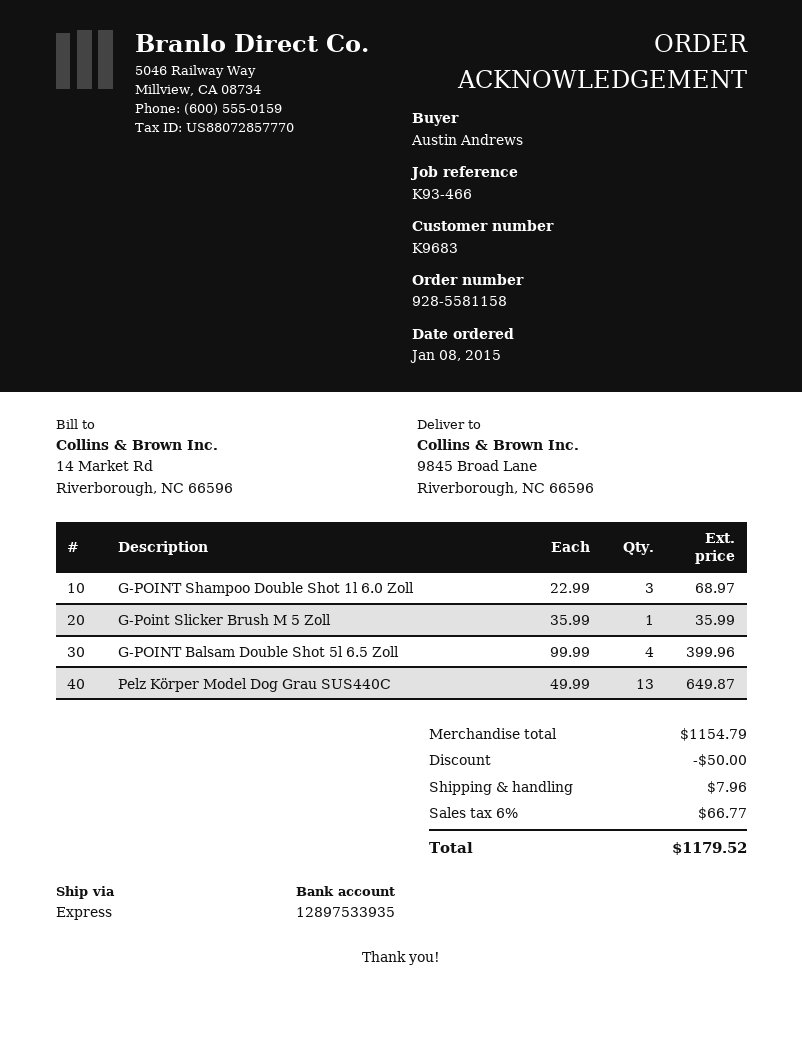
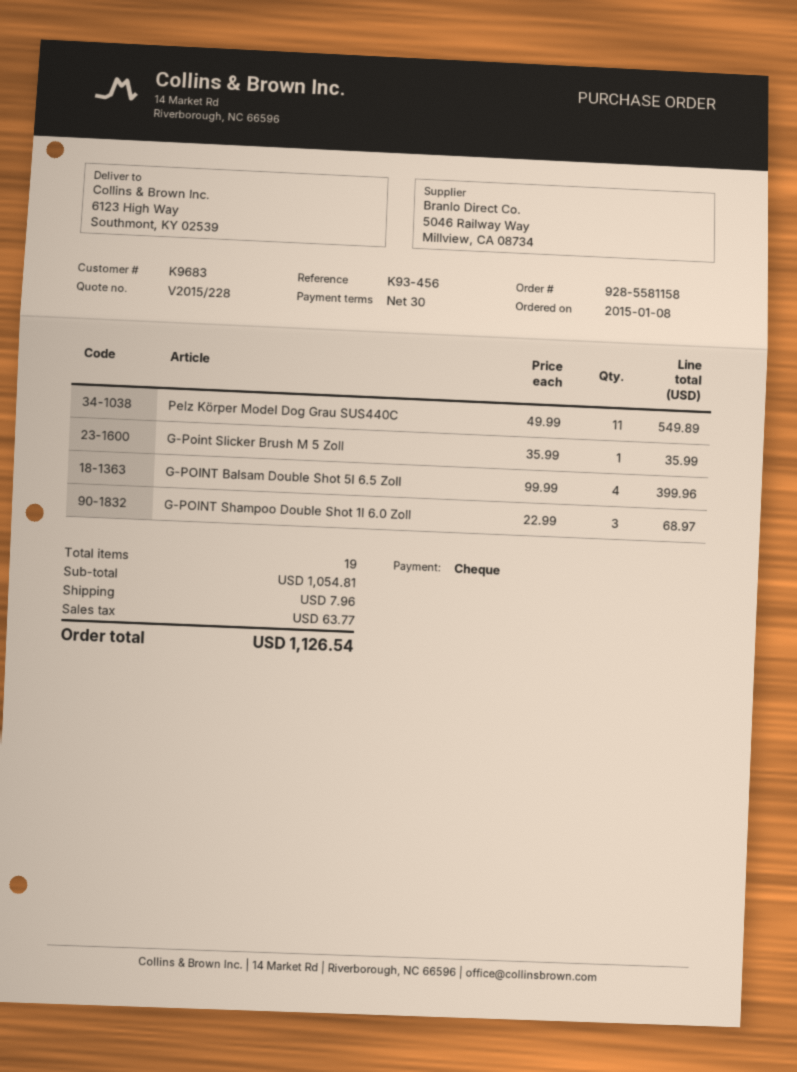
reference: K93-466 -> K93-456
ship to: 9845 Broad Lane, Riverborough, NC 66596 -> 6123 High Way, Southmont, KY 02539
Pelz Körper Model Dog Grau SUS440C: 13 x 49.99 = 649.87 -> 11 x 49.99 = 549.89
subtotal: 1154.79 -> 1054.81
discount: 50.00 -> none
tax: 66.77 -> 63.77
total: 1179.52 -> 1126.54

